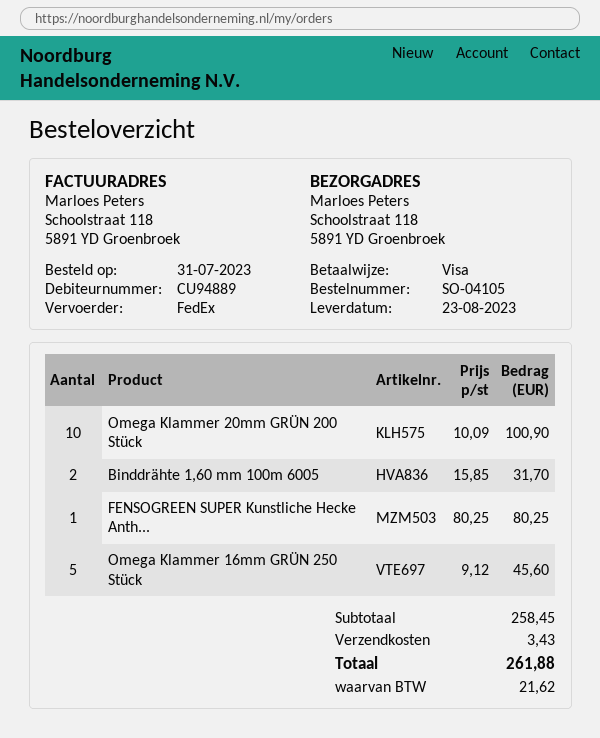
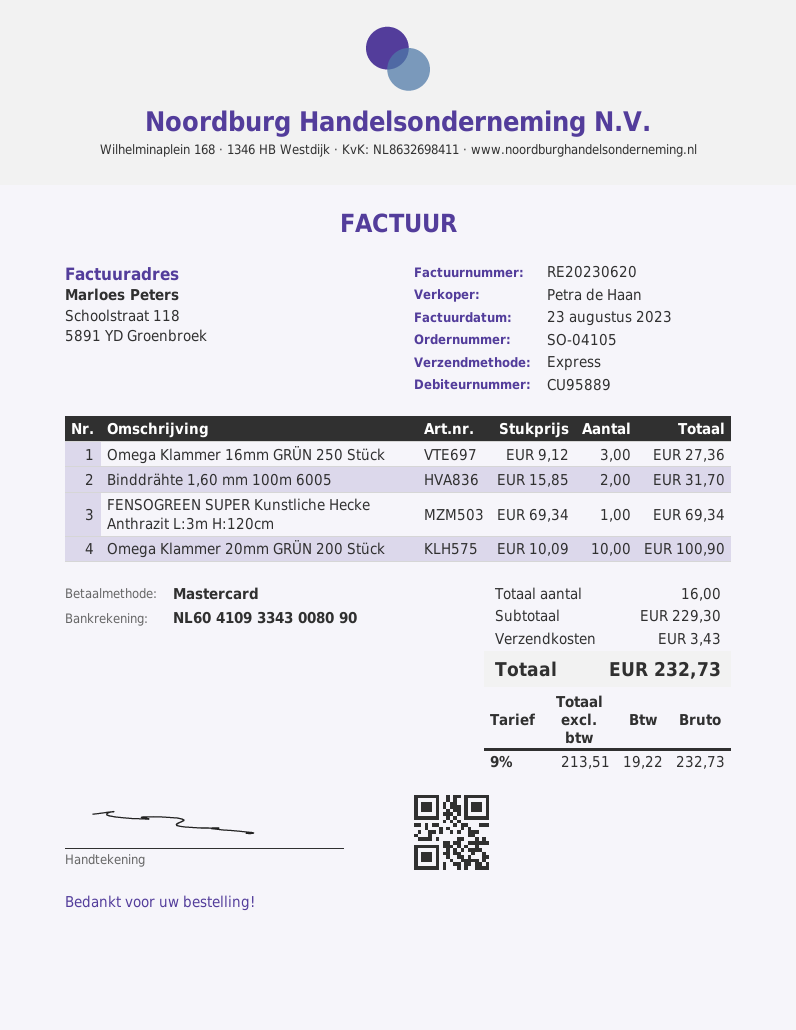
customer number: CU94889 -> CU95889
payment method: Visa -> Mastercard
shipping method: FedEx -> express
FENSOGREEN SUPER Kunstliche Hecke Anth...: 1 x 80.25 = 80.25 -> 1 x 69.34 = 69.34
Omega Klammer 16mm GRÜN 250 Stück: 5 x 9.12 = 45.60 -> 3 x 9.12 = 27.36
subtotal: 258.45 -> 229.30
tax: 21.62 -> 19.22
total: 261.88 -> 232.73

